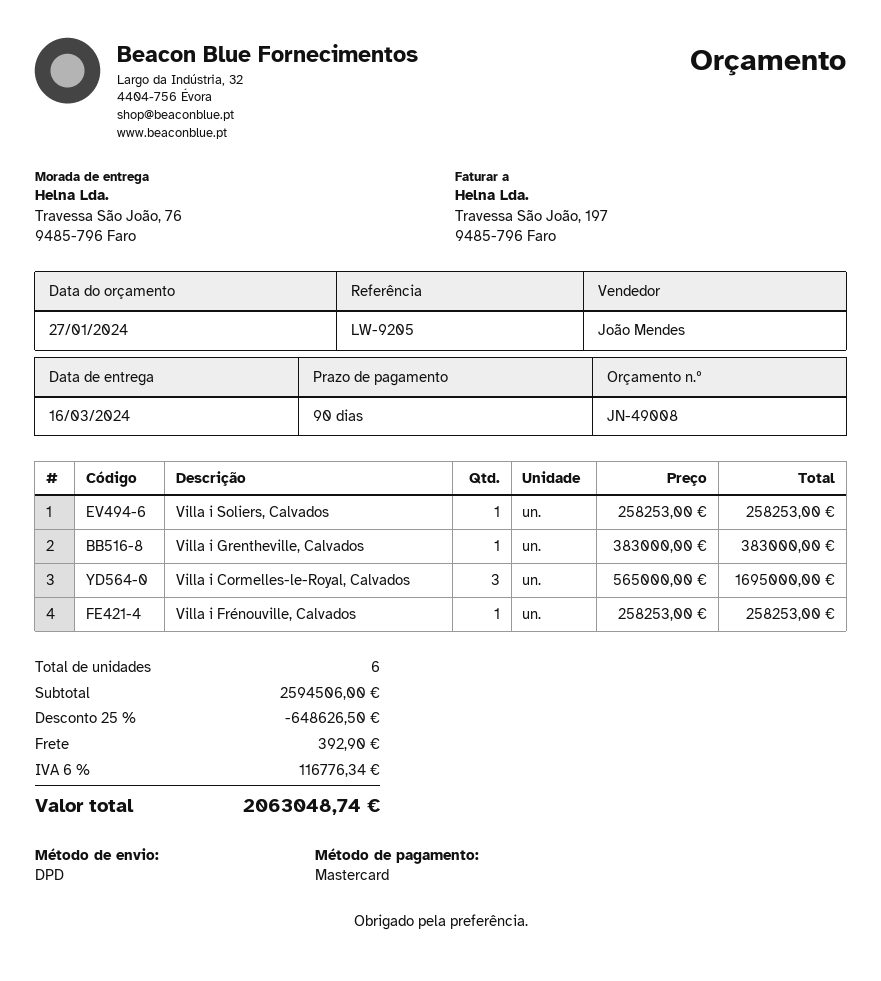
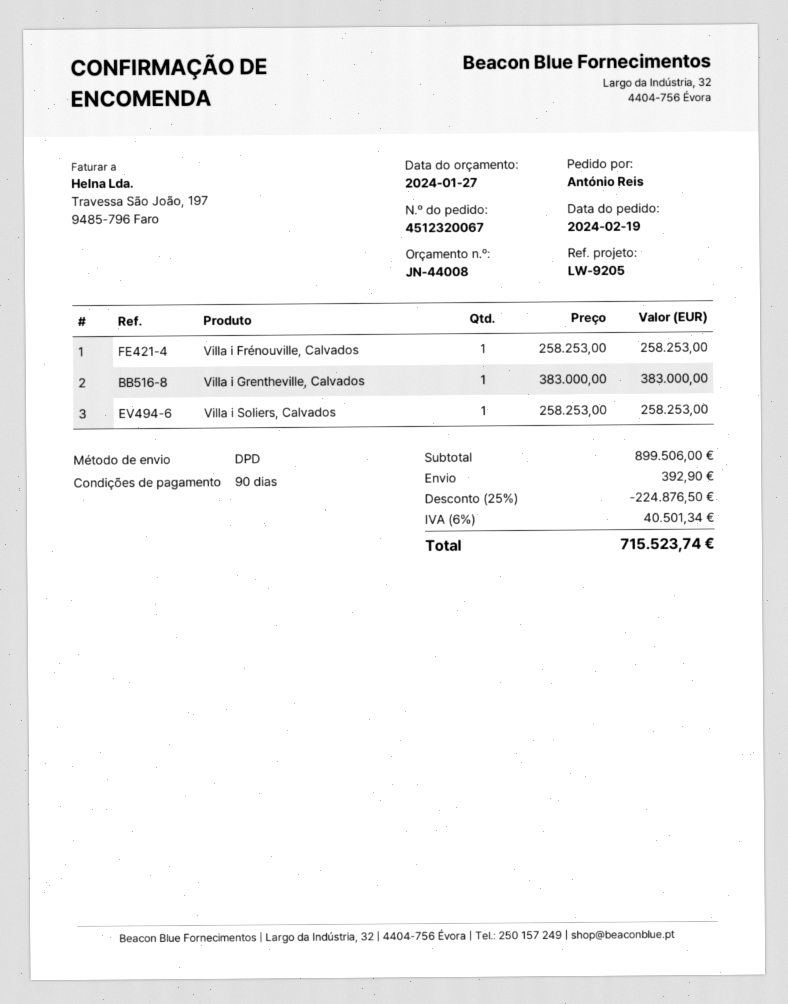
quote number: JN-49008 -> JN-44008
Villa i Cormelles-le-Royal, Calvados: 3 x 565000.00 = 1695000.00 -> none
subtotal: 2594506.00 -> 899506.00
discount: 25% = 648626.50 -> 25% = 224876.50
tax: 6% = 116776.34 -> 6% = 40501.34
total: 2063048.74 -> 715523.74

